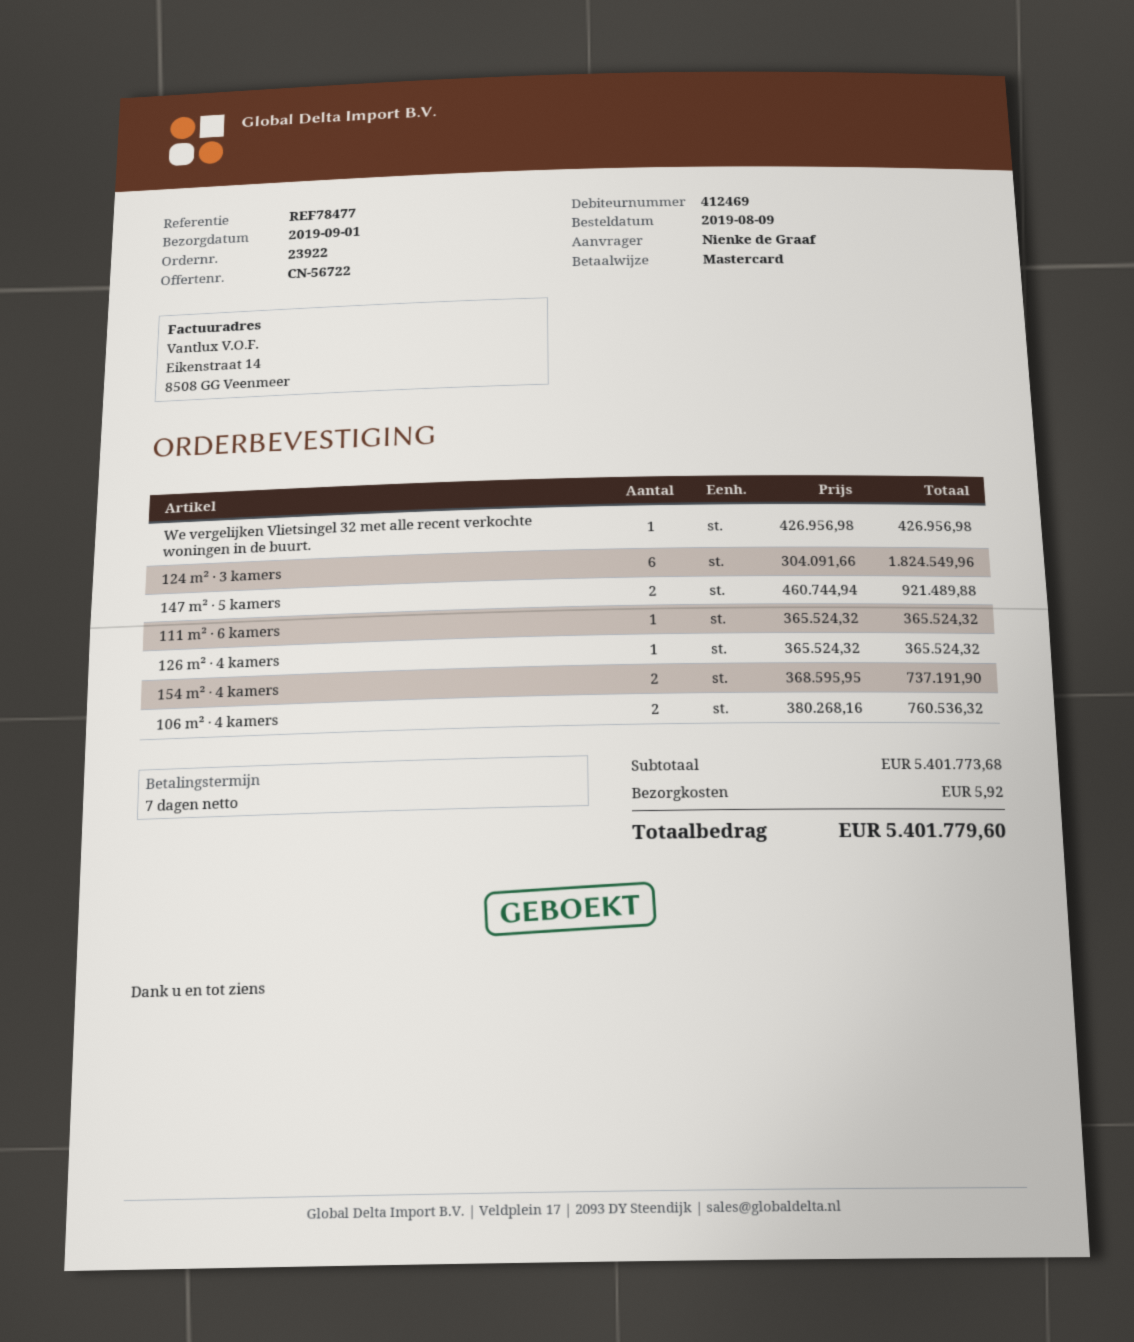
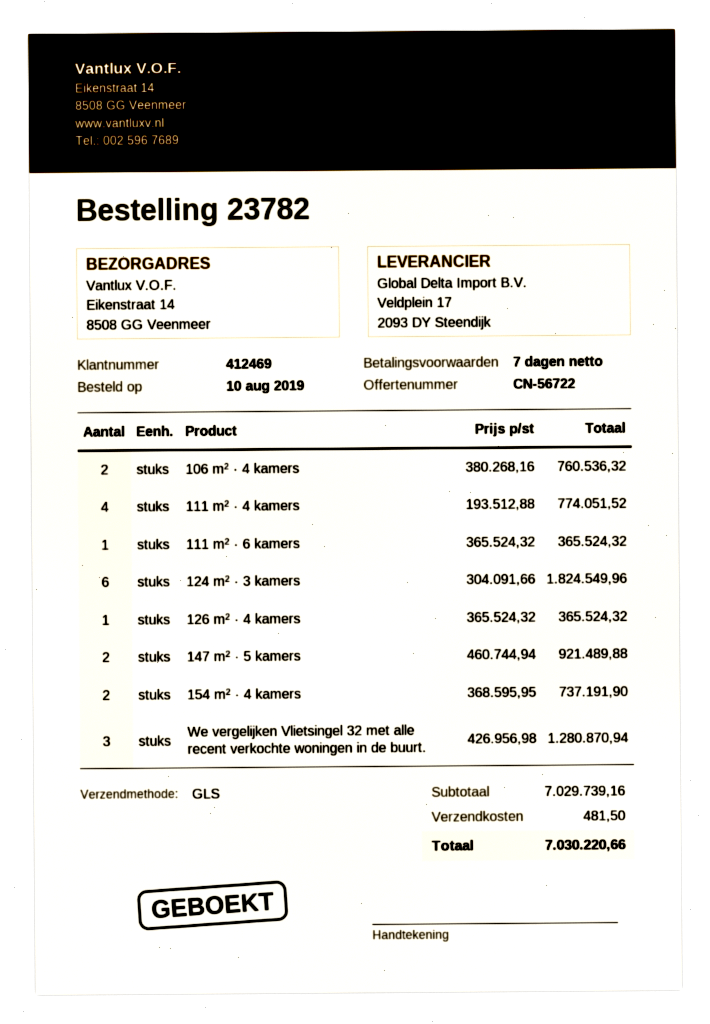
order number: 23922 -> 23782
order date: 2019-08-09 -> 2019-08-10
We vergelijken Vlietsingel 32 met alle recent verkochte woningen in de buurt.: 1 x 426956.98 = 426956.98 -> 3 x 426956.98 = 1280870.94
111 m² · 4 kamers: none -> 4 x 193512.88 = 774051.52
subtotal: 5401773.68 -> 7029739.16
shipping: 5.92 -> 481.50
total: 5401779.60 -> 7030220.66

